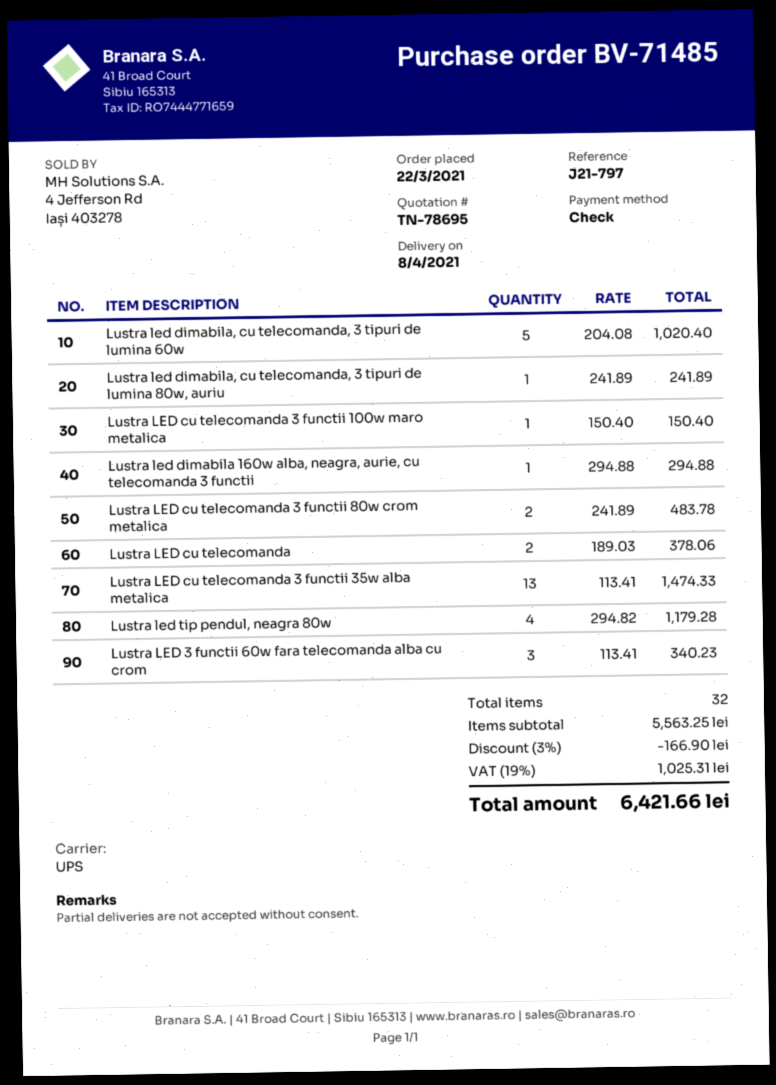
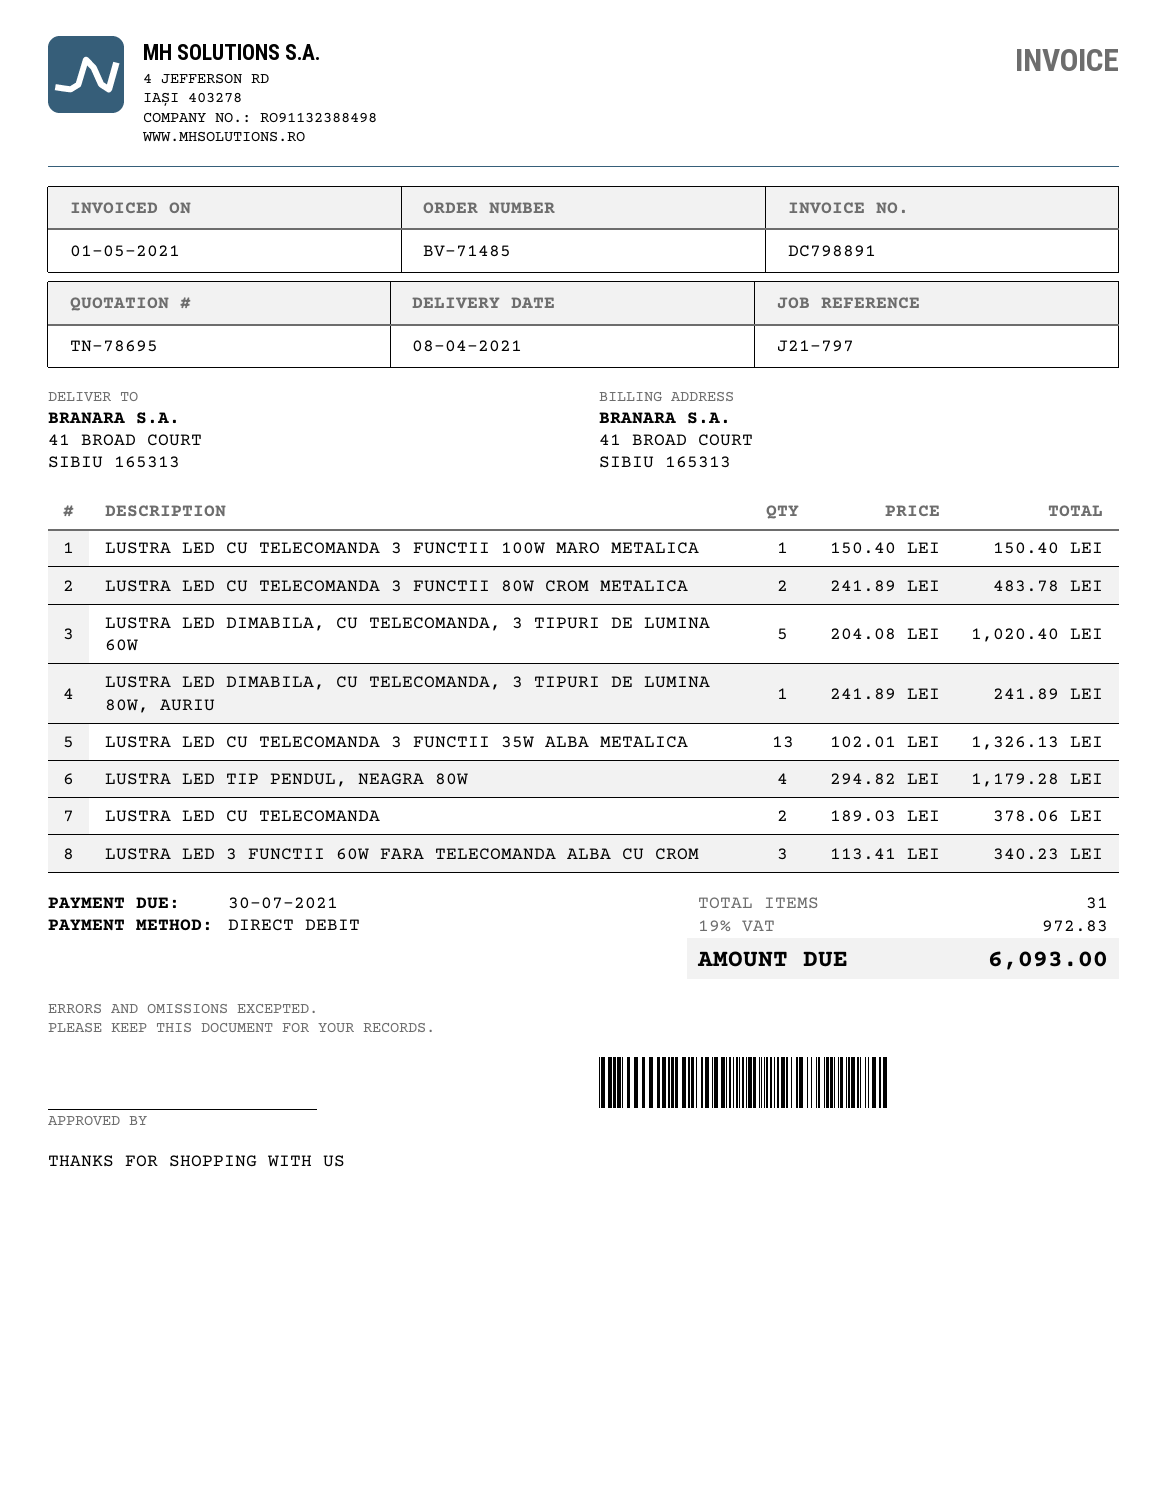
payment method: cheque -> direct debit
Lustra led dimabila 160w alba, neagra, aurie, cu telecomanda 3 functii: 1 x 294.88 = 294.88 -> none
Lustra LED cu telecomanda 3 functii 35w alba metalica: 13 x 113.41 = 1474.33 -> 13 x 102.01 = 1326.13
total quantity: 32 -> 31
discount: 3% = 166.90 -> none
tax: 19% = 1025.31 -> 19% = 972.83
total: 6421.66 -> 6093.00

